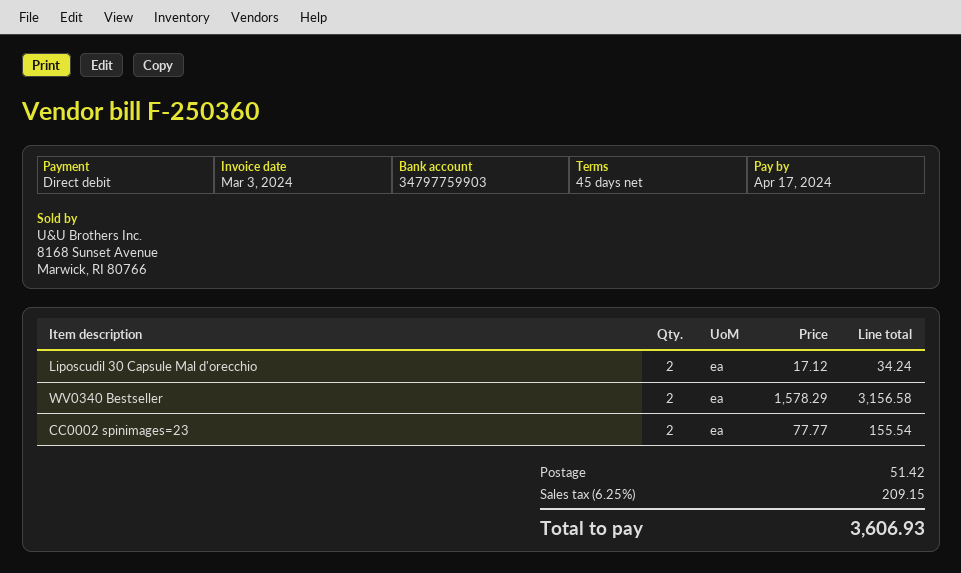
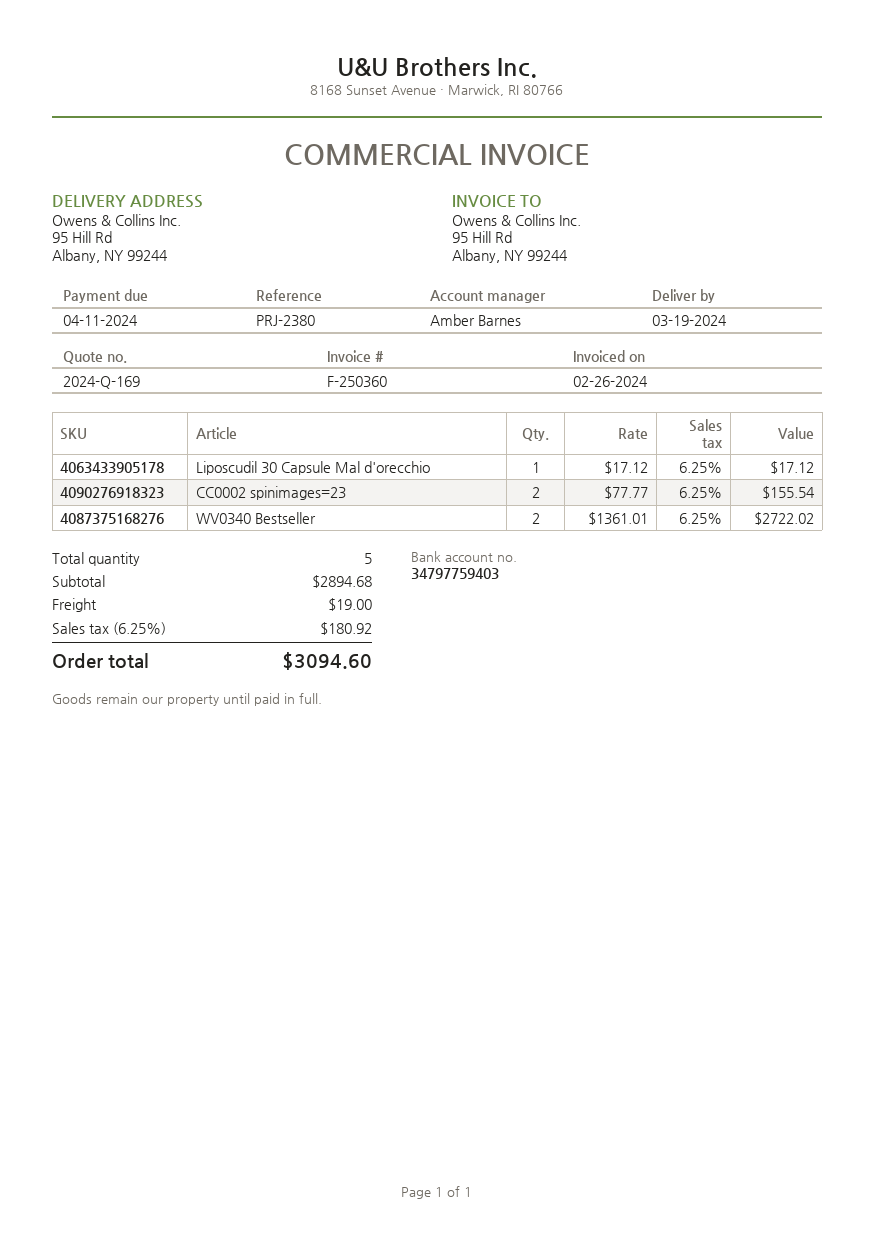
invoice date: 2024-03-03 -> 2024-02-26
due date: 2024-04-17 -> 2024-04-11
bank account: 34797759903 -> 34797759403
Liposcudil 30 Capsule Mal d'orecchio: 2 x 17.12 = 34.24 -> 1 x 17.12 = 17.12
WV0340 Bestseller: 2 x 1578.29 = 3156.58 -> 2 x 1361.01 = 2722.02
shipping: 51.42 -> 19.00
tax: 6.25% = 209.15 -> 6.25% = 180.92
total: 3606.93 -> 3094.60

